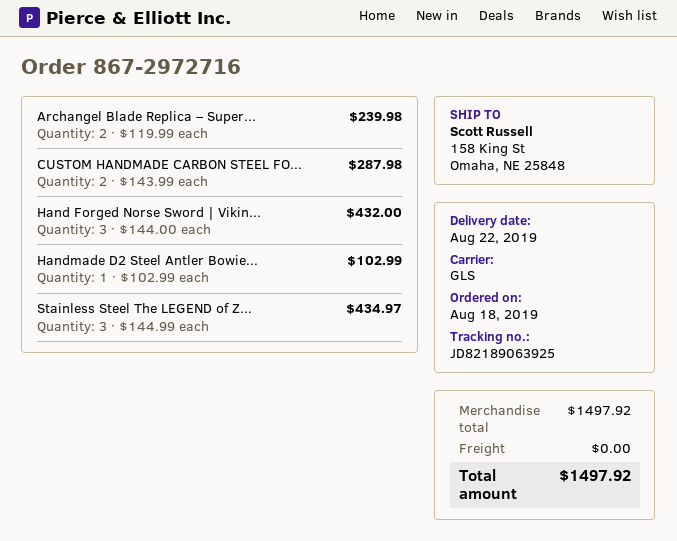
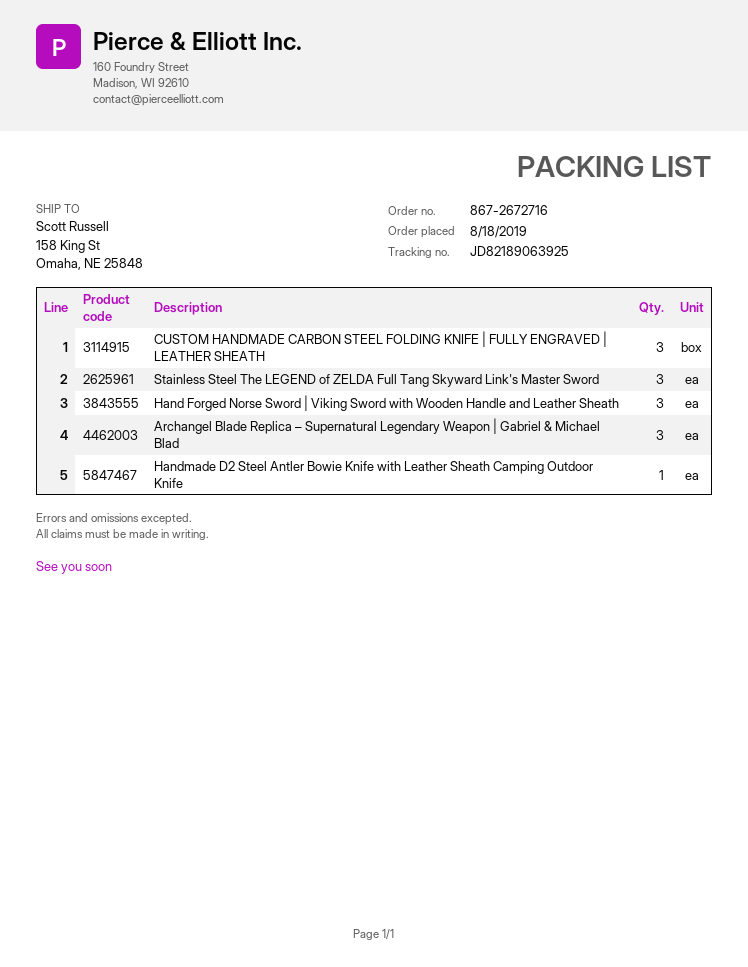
order number: 867-2972716 -> 867-2672716
Archangel Blade Replica – Super...: 2 -> 3
CUSTOM HANDMADE CARBON STEEL FO...: 2 -> 3

